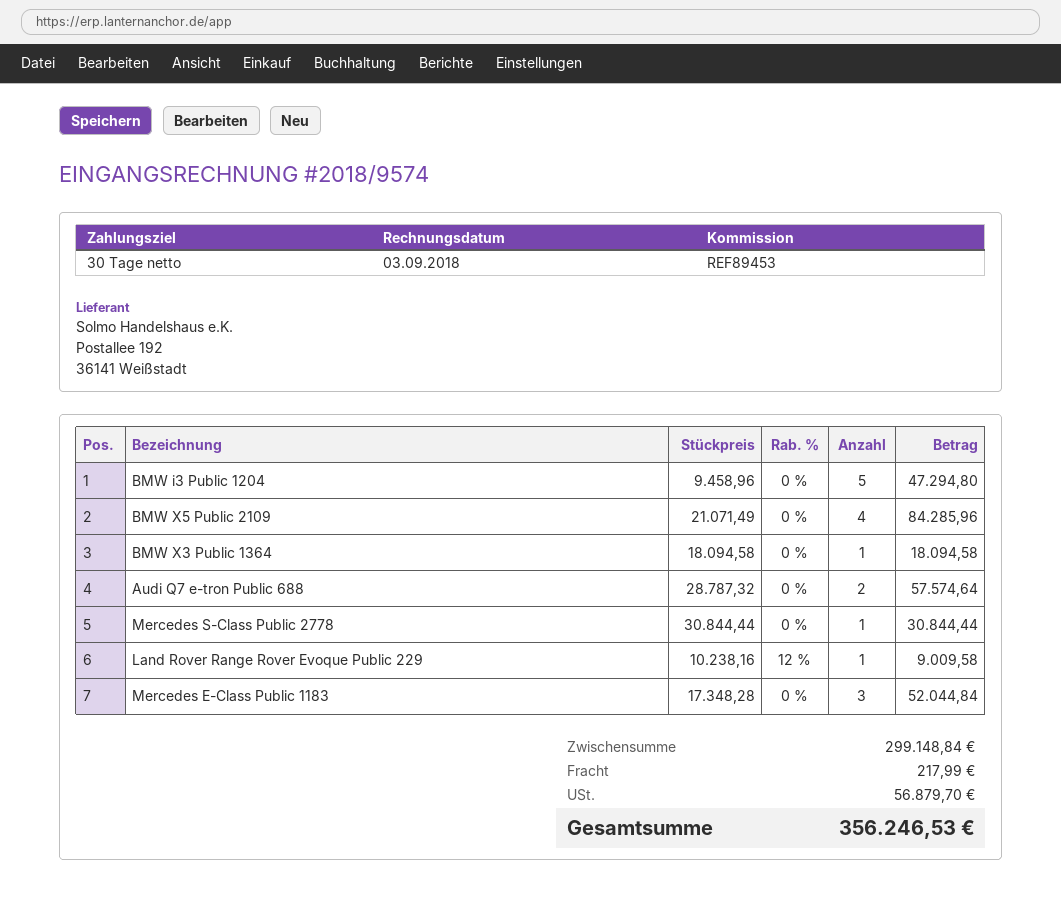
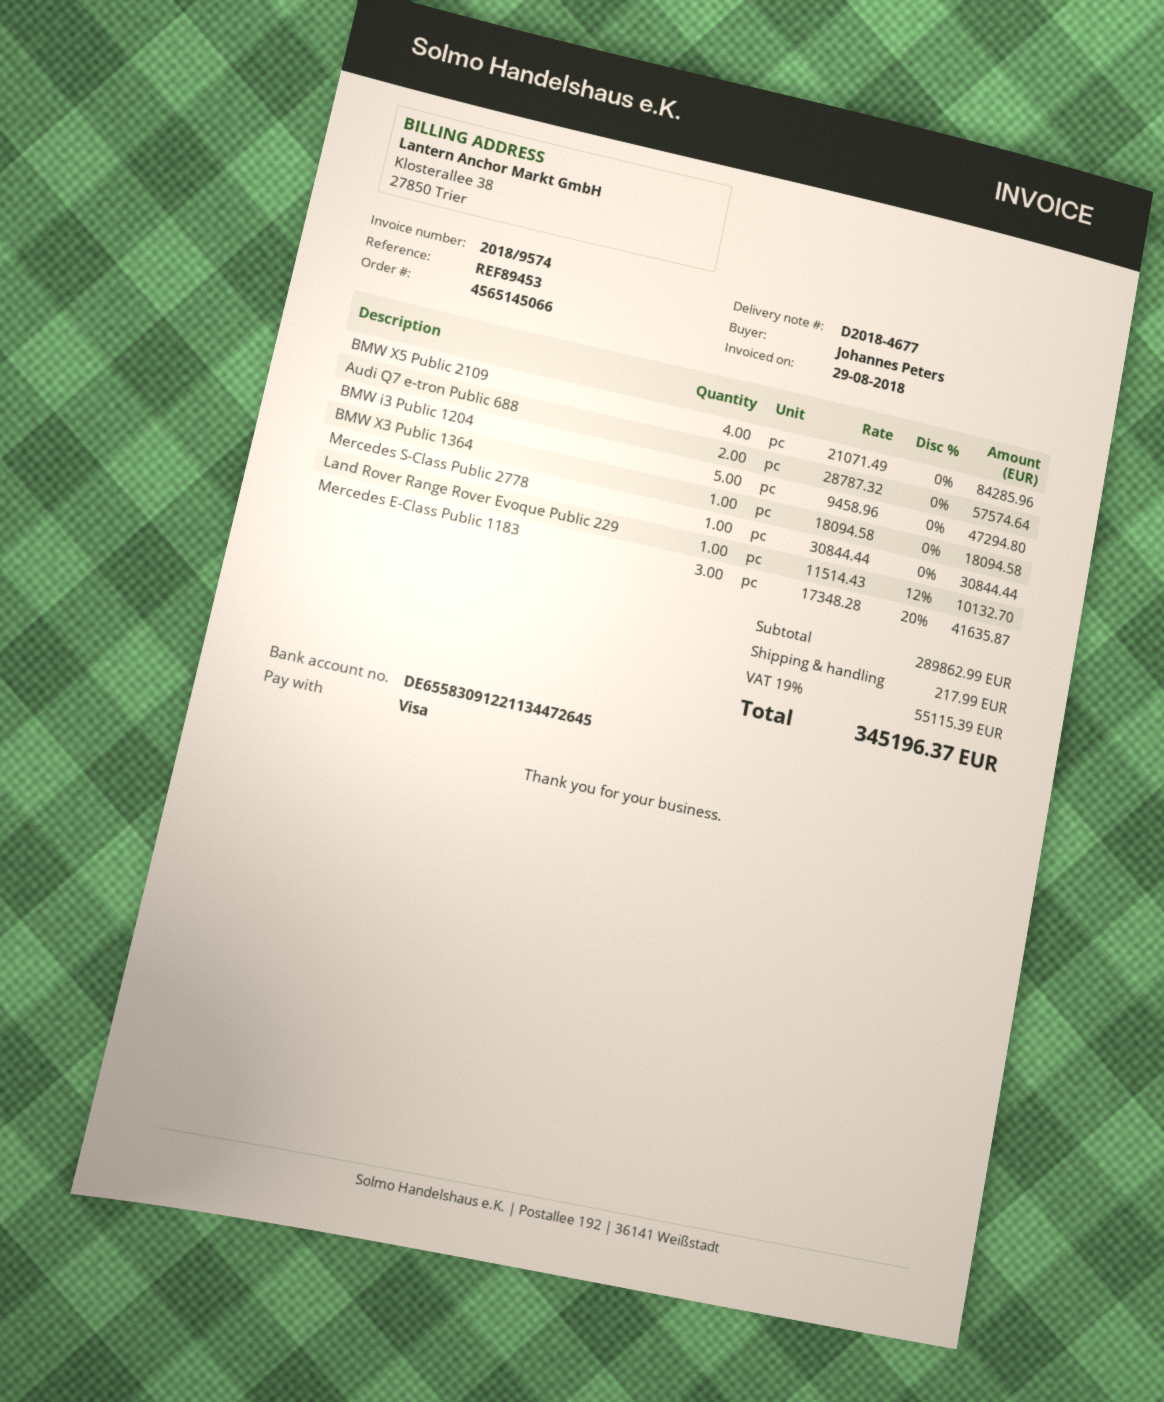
invoice date: 2018-09-03 -> 2018-08-29
Land Rover Range Rover Evoque Public 229: 1 x 10238.16 - 12% = 9009.58 -> 1 x 11514.43 - 12% = 10132.70
Mercedes E-Class Public 1183: 3 x 17348.28 = 52044.84 -> 3 x 17348.28 - 20% = 41635.87
subtotal: 299148.84 -> 289862.99
tax: 56879.70 -> 55115.39
total: 356246.53 -> 345196.37

